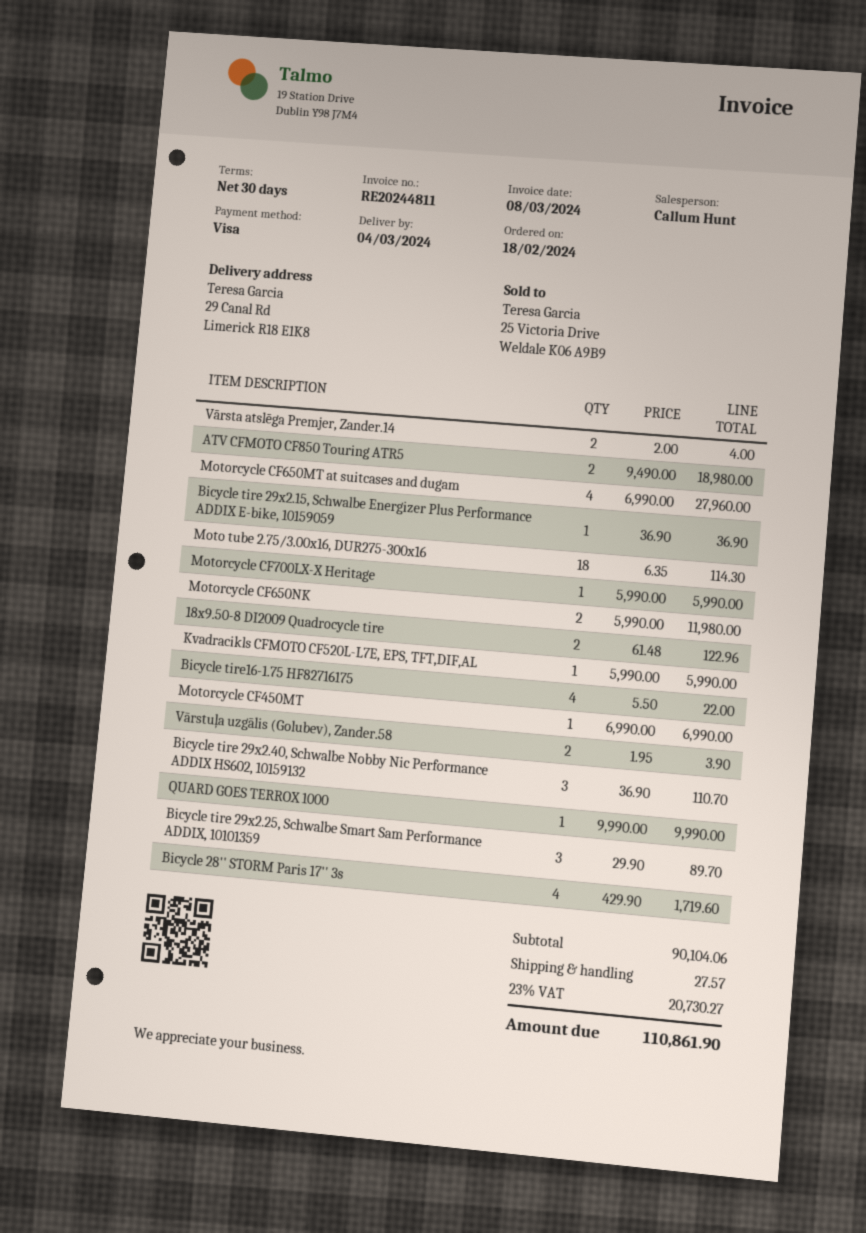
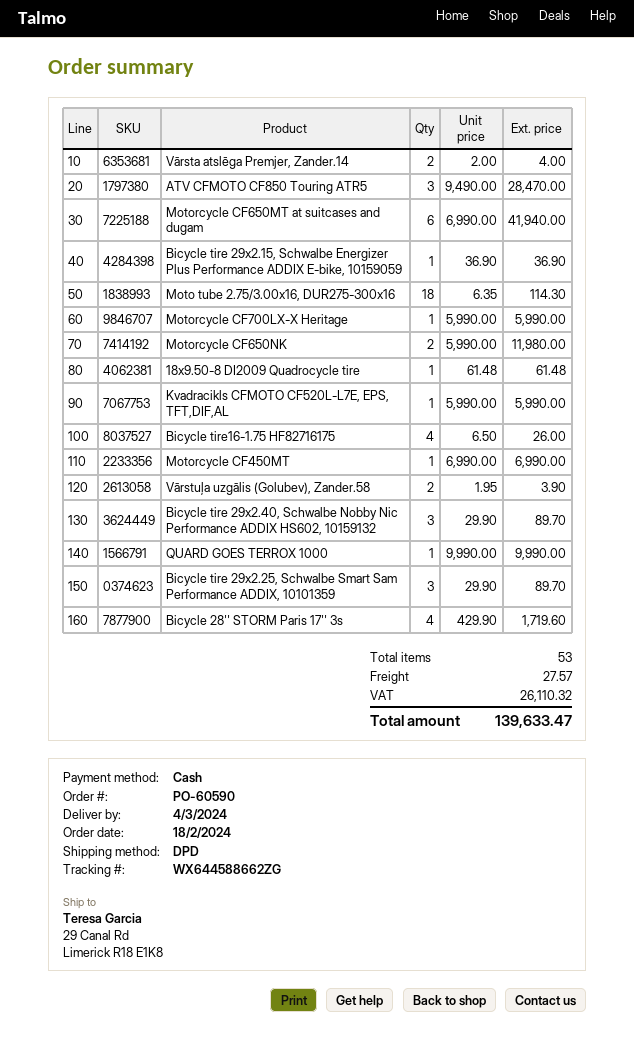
payment method: Visa -> cash
ATV CFMOTO CF850 Touring ATR5: 2 x 9490.00 = 18980.00 -> 3 x 9490.00 = 28470.00
Motorcycle CF650MT at suitcases and dugam: 4 x 6990.00 = 27960.00 -> 6 x 6990.00 = 41940.00
18x9.50-8 DI2009 Quadrocycle tire: 2 x 61.48 = 122.96 -> 1 x 61.48 = 61.48
Bicycle tire16-1.75 HF82716175: 4 x 5.50 = 22.00 -> 4 x 6.50 = 26.00
Bicycle tire 29x2.40, Schwalbe Nobby Nic Performance ADDIX HS602, 10159132: 3 x 36.90 = 110.70 -> 3 x 29.90 = 89.70
tax: 20730.27 -> 26110.32
total: 110861.90 -> 139633.47

